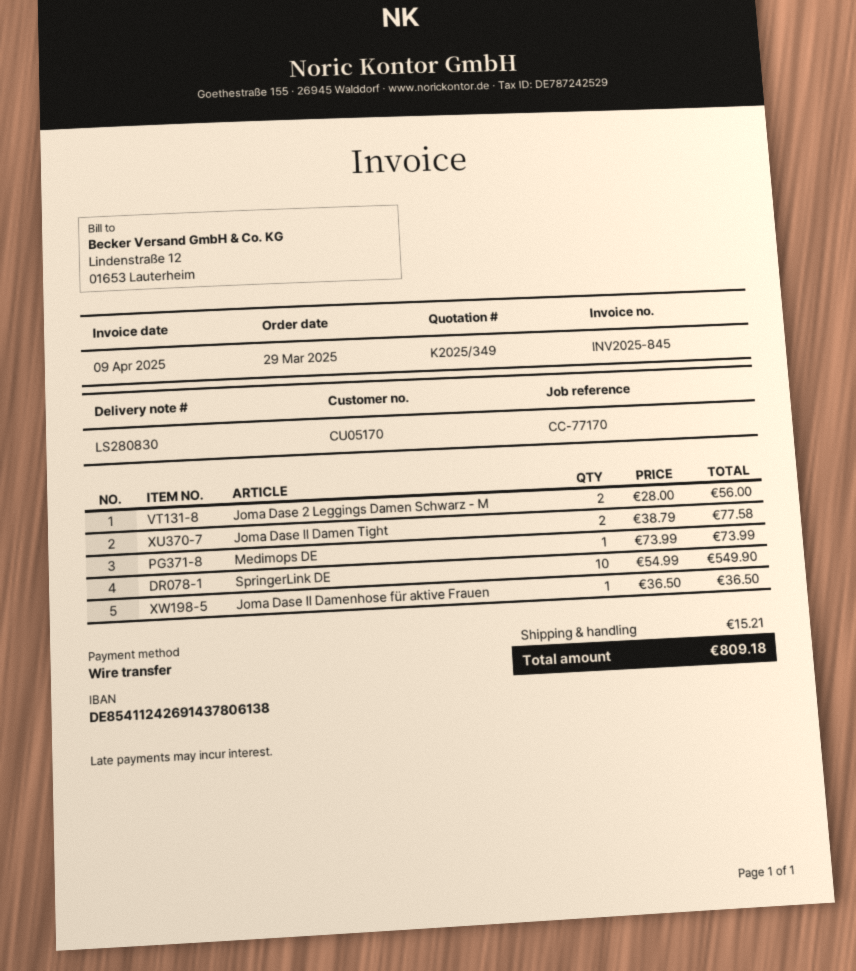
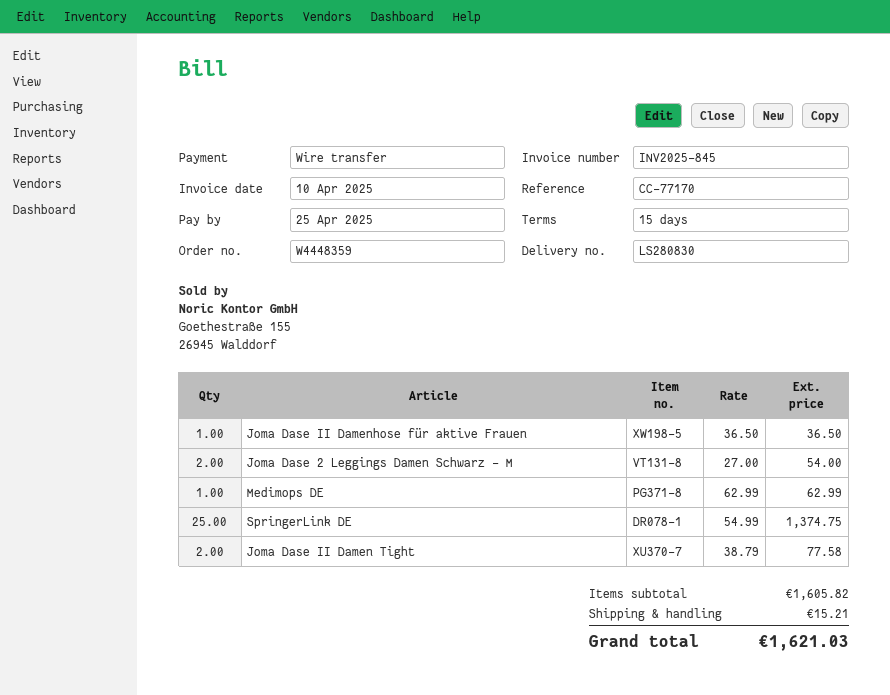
invoice date: 2025-04-09 -> 2025-04-10
Joma Dase 2 Leggings Damen Schwarz - M: 2 x 28.00 = 56.00 -> 2 x 27.00 = 54.00
Medimops DE: 1 x 73.99 = 73.99 -> 1 x 62.99 = 62.99
SpringerLink DE: 10 x 54.99 = 549.90 -> 25 x 54.99 = 1374.75
total: 809.18 -> 1621.03

